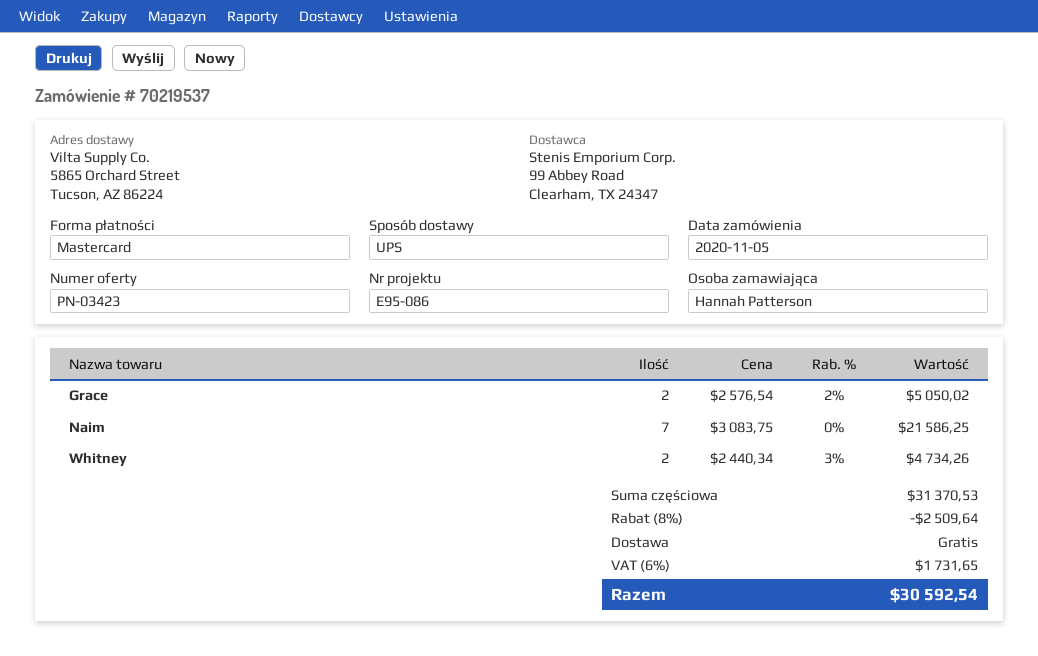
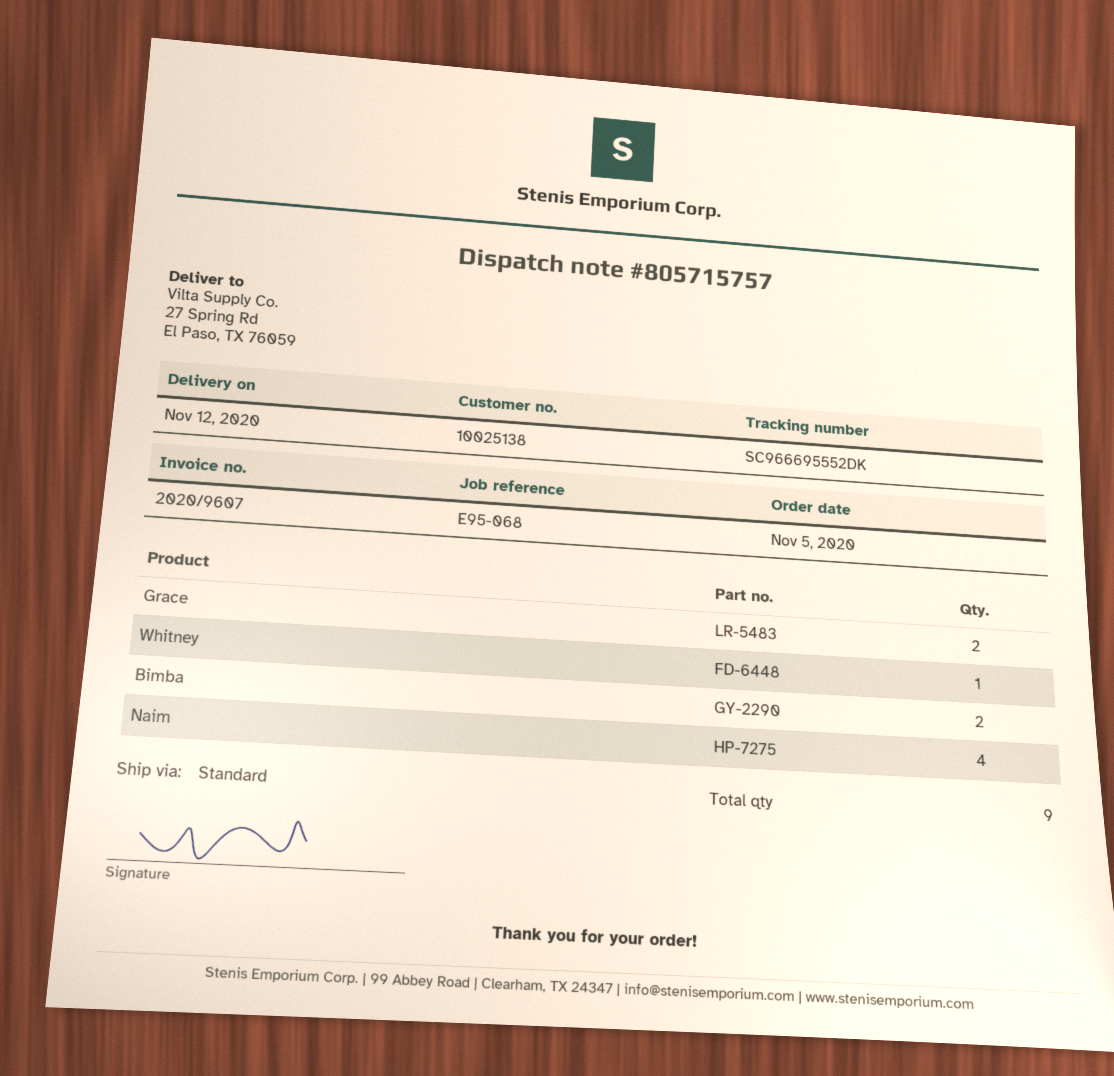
reference: E95-086 -> E95-068
shipping method: UPS -> standard
ship to: 5865 Orchard Street, Tucson, AZ 86224 -> 27 Spring Rd, El Paso, TX 76059
Naim: 7 -> 4
Whitney: 2 -> 1
Bimba: none -> 2

